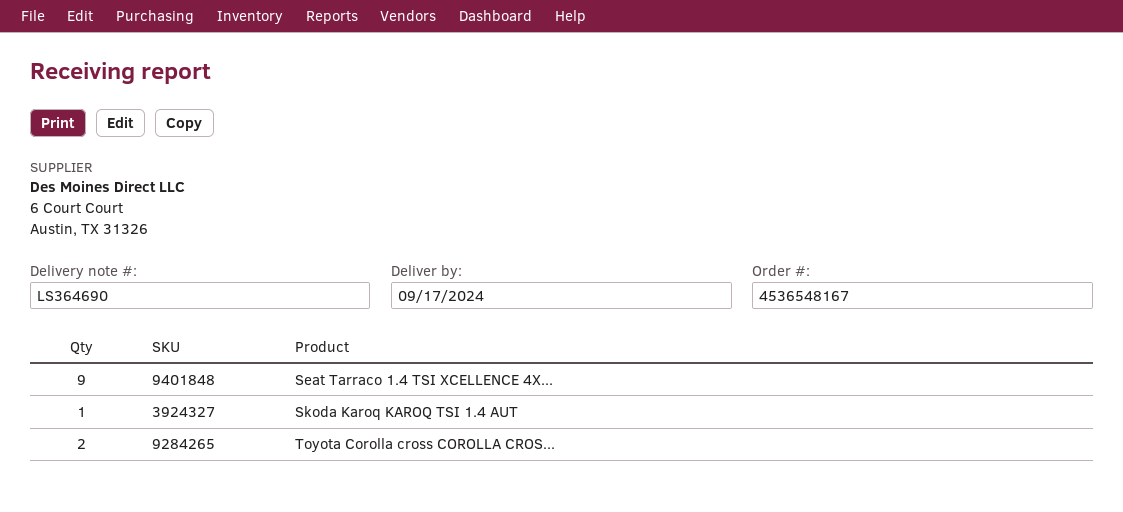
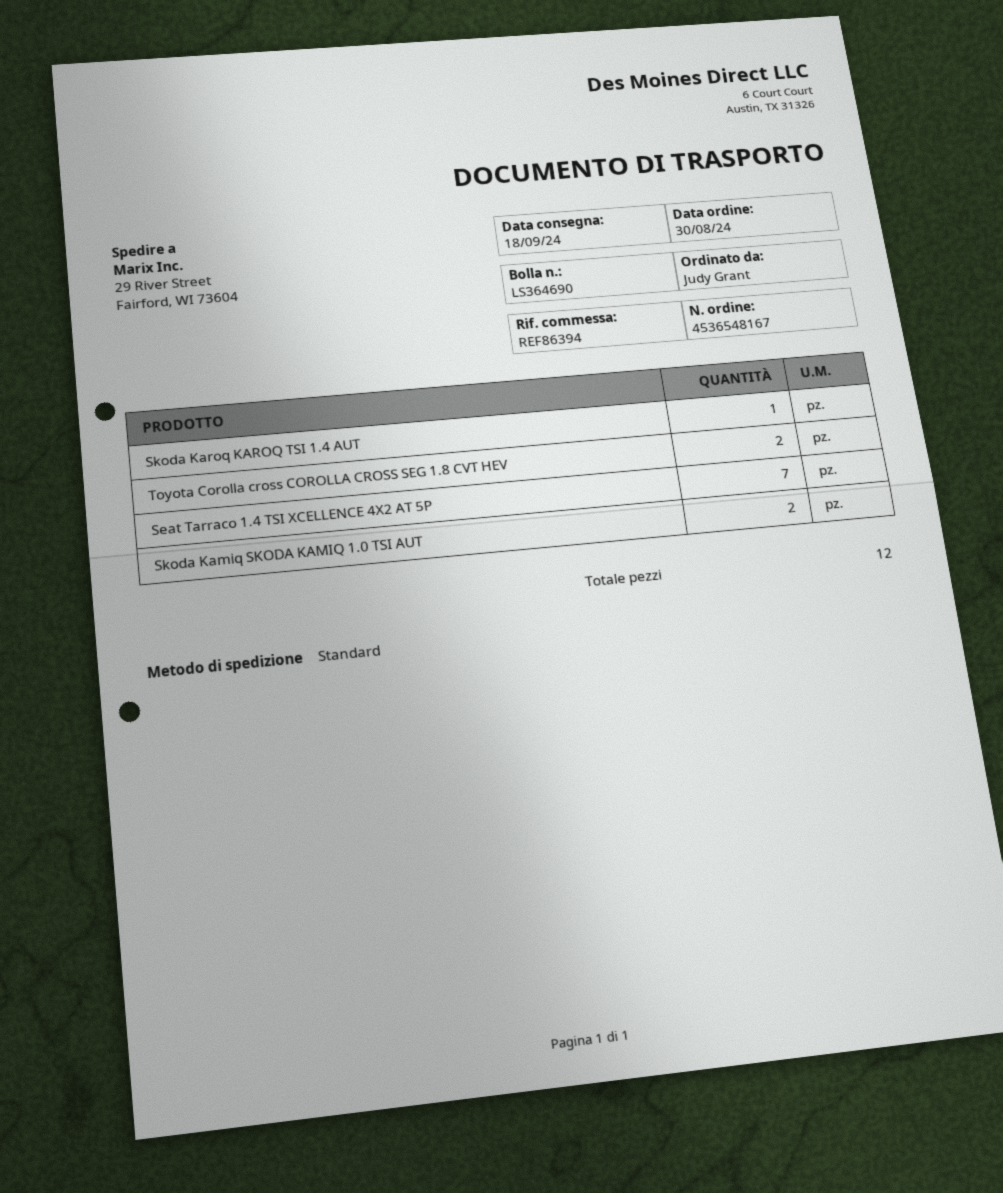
delivery date: 2024-09-17 -> 2024-09-18
Seat Tarraco 1.4 TSI XCELLENCE 4X...: 9 -> 7
Skoda Kamiq SKODA KAMIQ 1.0 TSI AUT: none -> 2

